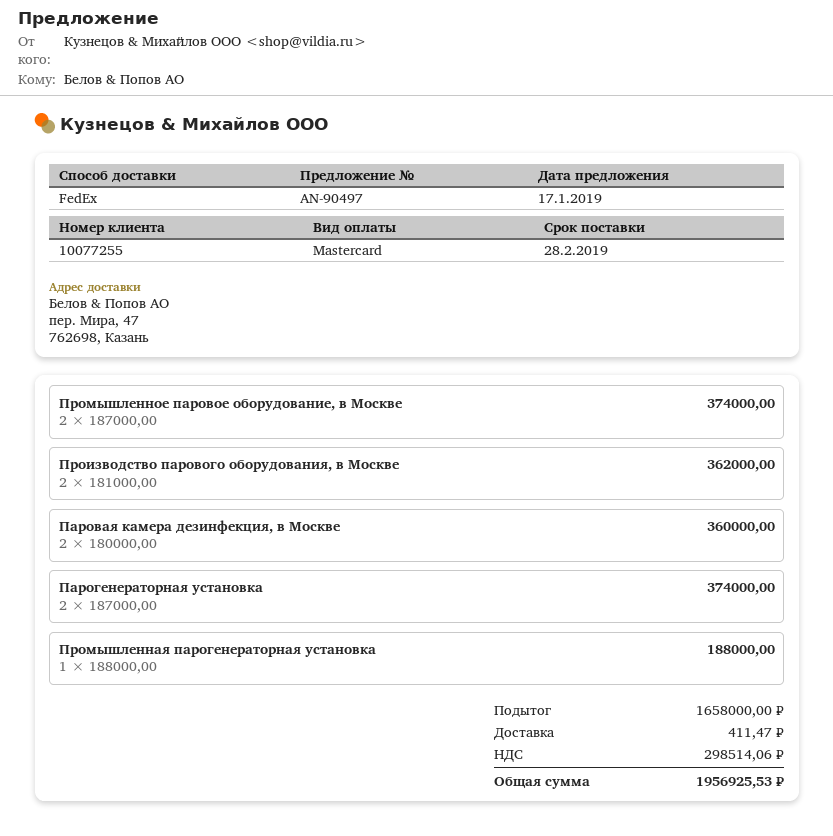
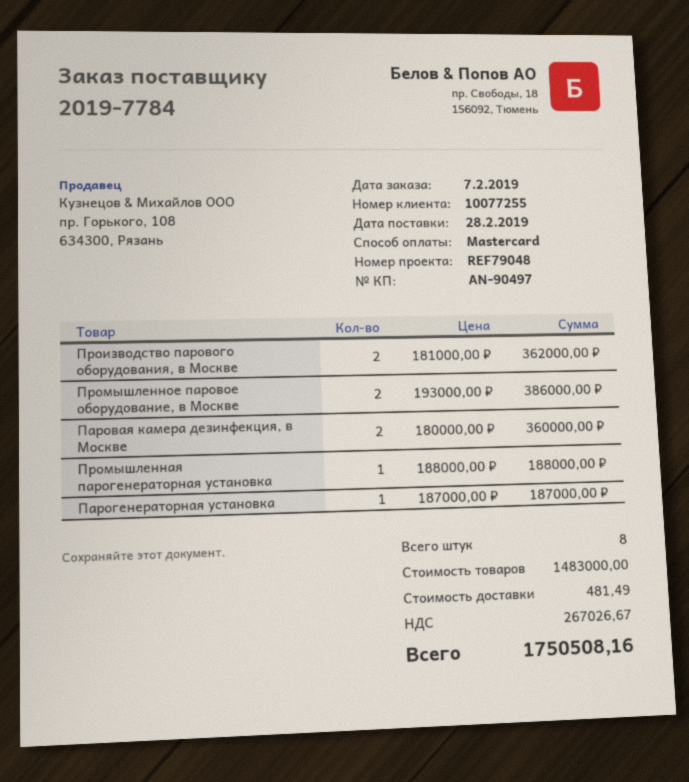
Промышленное паровое оборудование, в Москве: 2 x 187000.00 = 374000.00 -> 2 x 193000.00 = 386000.00
Парогенераторная установка: 2 x 187000.00 = 374000.00 -> 1 x 187000.00 = 187000.00
subtotal: 1658000.00 -> 1483000.00
shipping: 411.47 -> 481.49
tax: 298514.06 -> 267026.67
total: 1956925.53 -> 1750508.16

